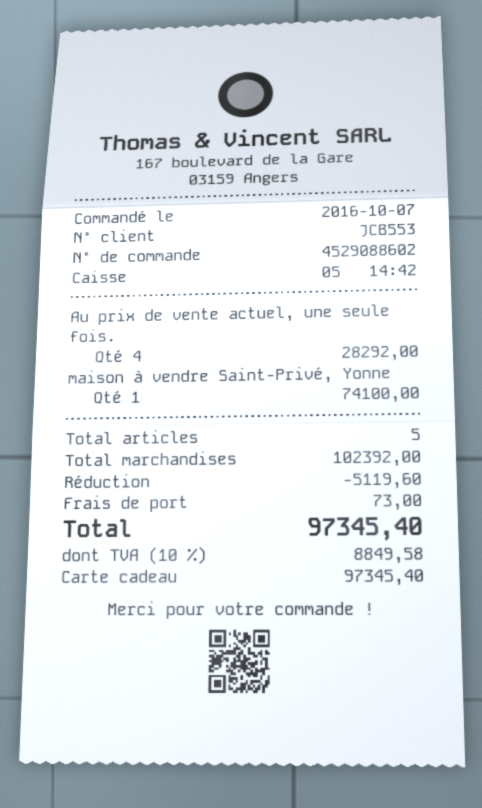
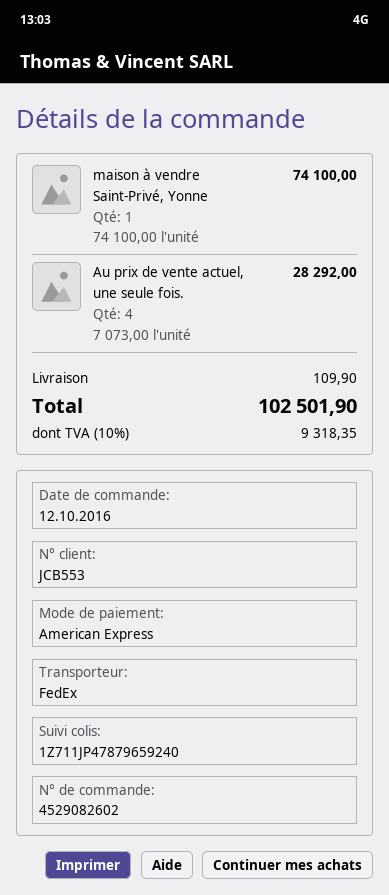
order number: 4529088602 -> 4529082602
order date: 2016-10-07 -> 2016-10-12
payment method: gift card -> American Express
discount: 5119.60 -> none
shipping: 73.00 -> 109.90
tax: 10% = 8849.58 -> 10% = 9318.35
total: 97345.40 -> 102501.90

